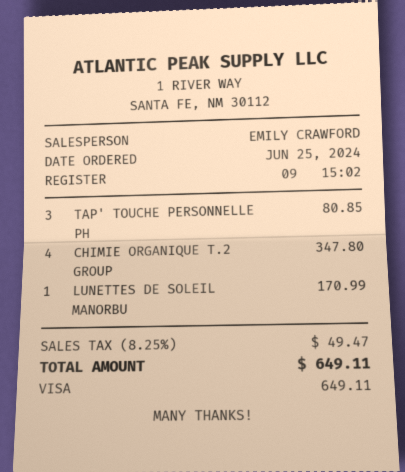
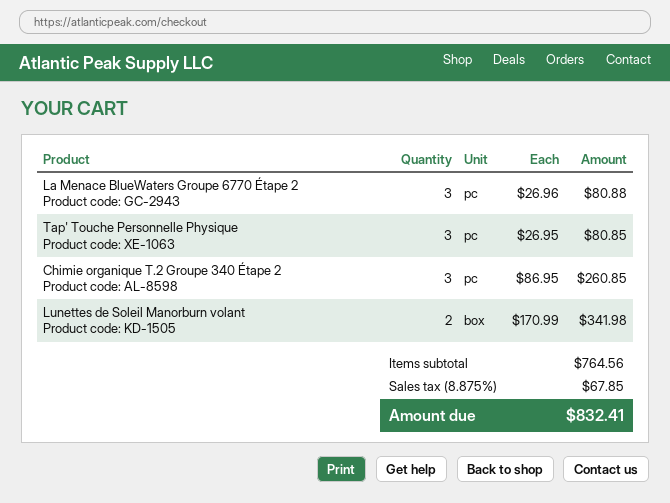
CHIMIE ORGANIQUE T.2 GROUP: 4 for 347.80 -> 3 for 260.85
LUNETTES DE SOLEIL MANORBU: 1 for 170.99 -> 2 for 341.98
La Menace BlueWaters Groupe 6770 Étape 2: none -> 3 for 80.88
tax: 8.25% = 49.47 -> 8.875% = 67.85
total: 649.11 -> 832.41

